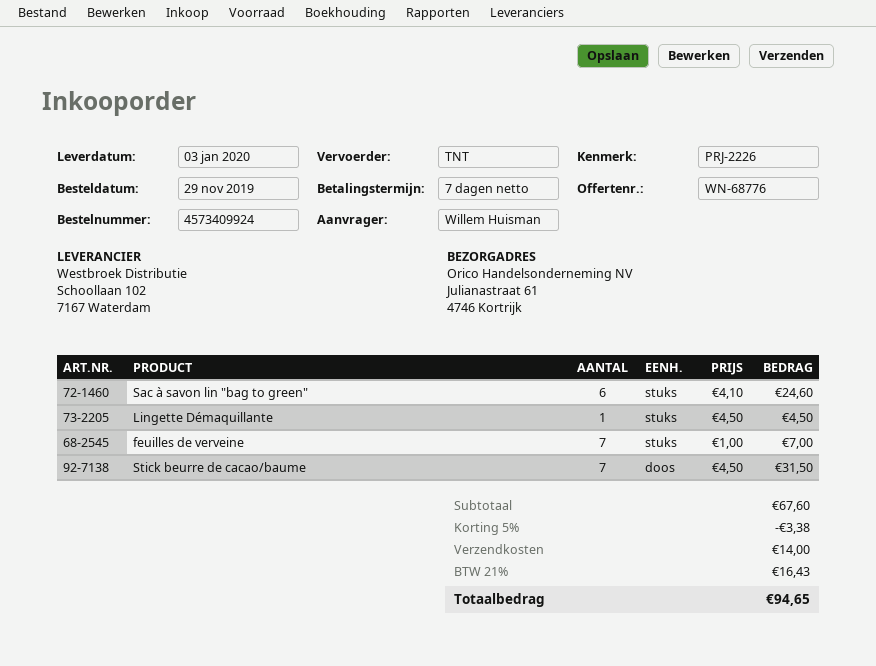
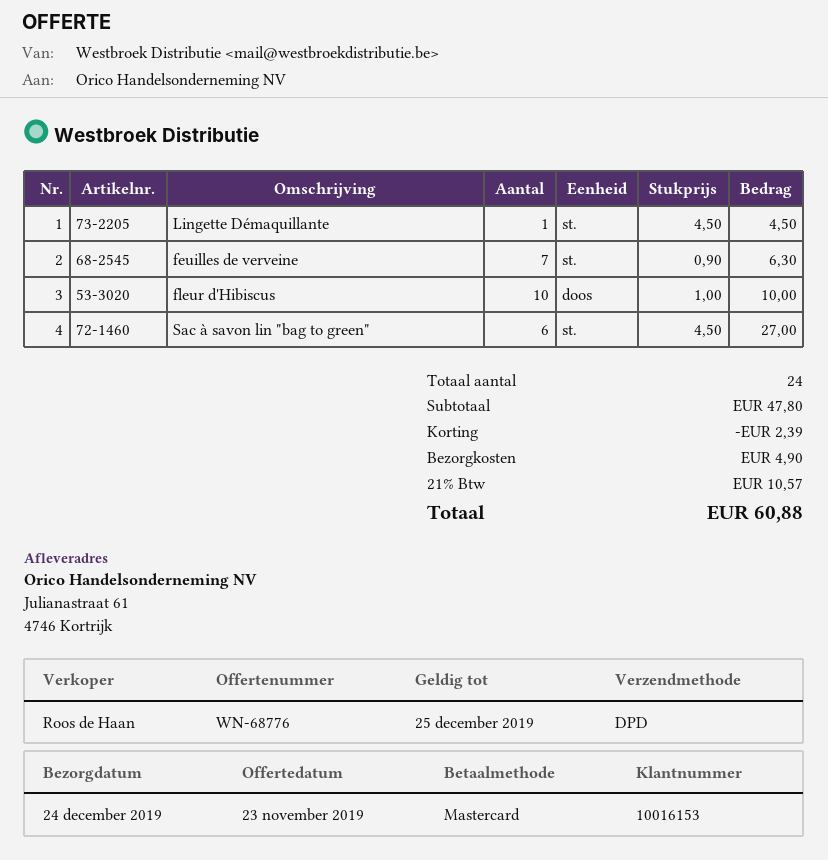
delivery date: 2020-01-03 -> 2019-12-24
shipping method: TNT -> DPD
Sac à savon lin "bag to green": 6 x 4.10 = 24.60 -> 6 x 4.50 = 27.00
feuilles de verveine: 7 x 1.00 = 7.00 -> 7 x 0.90 = 6.30
Stick beurre de cacao/baume: 7 x 4.50 = 31.50 -> none
fleur d'Hibiscus: none -> 10 x 1.00 = 10.00
subtotal: 67.60 -> 47.80
discount: 3.38 -> 2.39
shipping: 14.00 -> 4.90
tax: 21% = 16.43 -> 21% = 10.57
total: 94.65 -> 60.88

